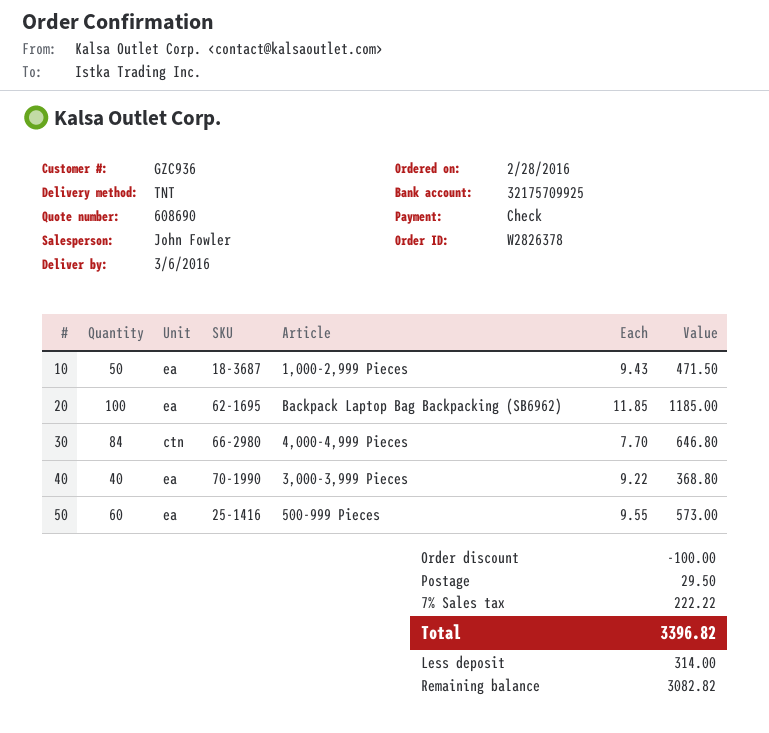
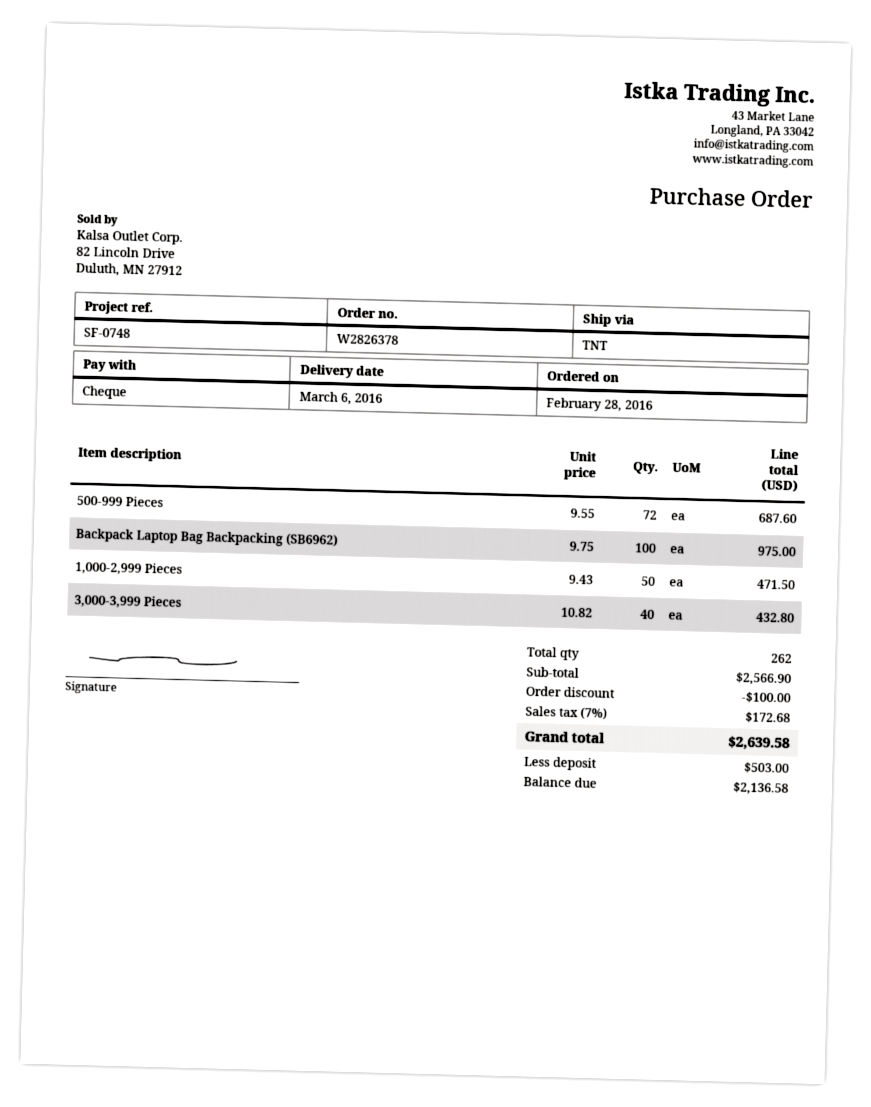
Backpack Laptop Bag Backpacking (SB6962): 100 x 11.85 = 1185.00 -> 100 x 9.75 = 975.00
4,000-4,999 Pieces: 84 x 7.70 = 646.80 -> none
3,000-3,999 Pieces: 40 x 9.22 = 368.80 -> 40 x 10.82 = 432.80
500-999 Pieces: 60 x 9.55 = 573.00 -> 72 x 9.55 = 687.60
shipping: 29.50 -> none
tax: 7% = 222.22 -> 7% = 172.68
total: 3396.82 -> 2639.58
deposit: 314.00 -> 503.00
balance: 3082.82 -> 2136.58

